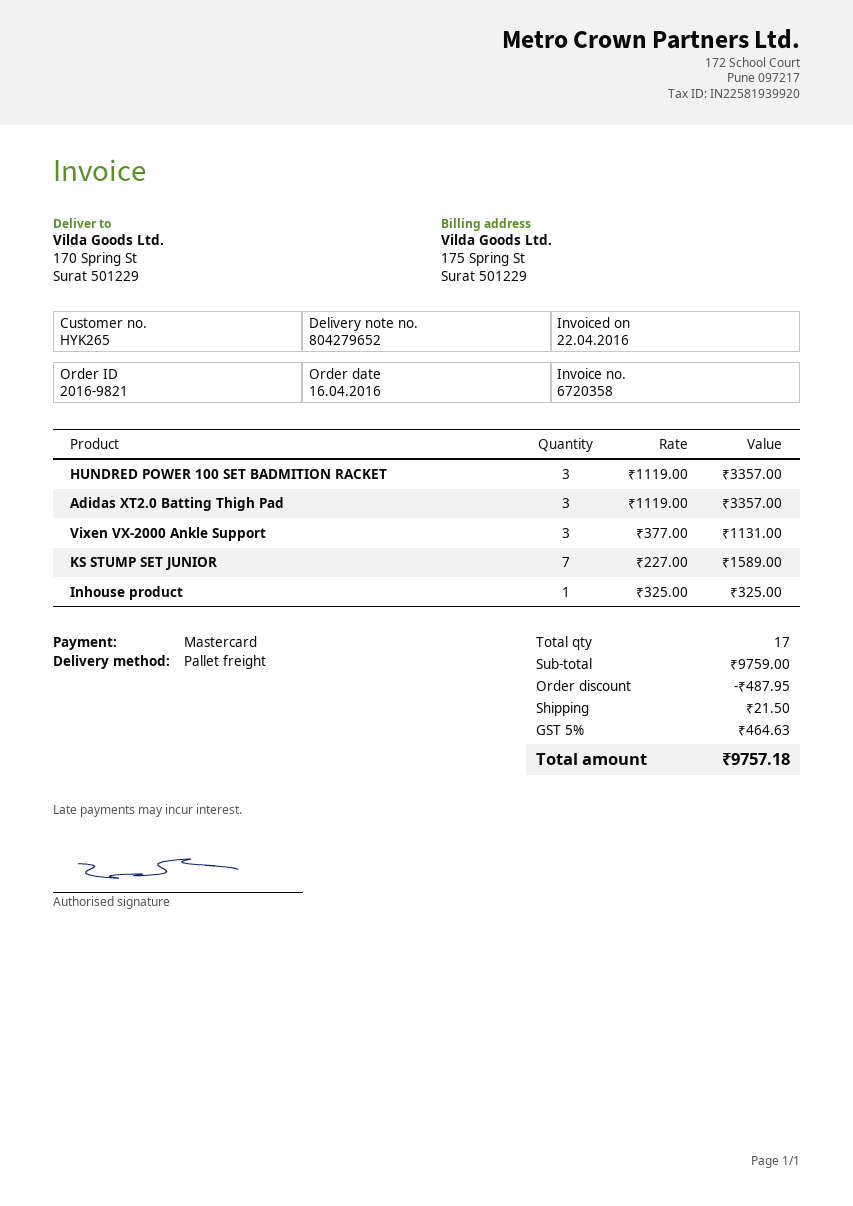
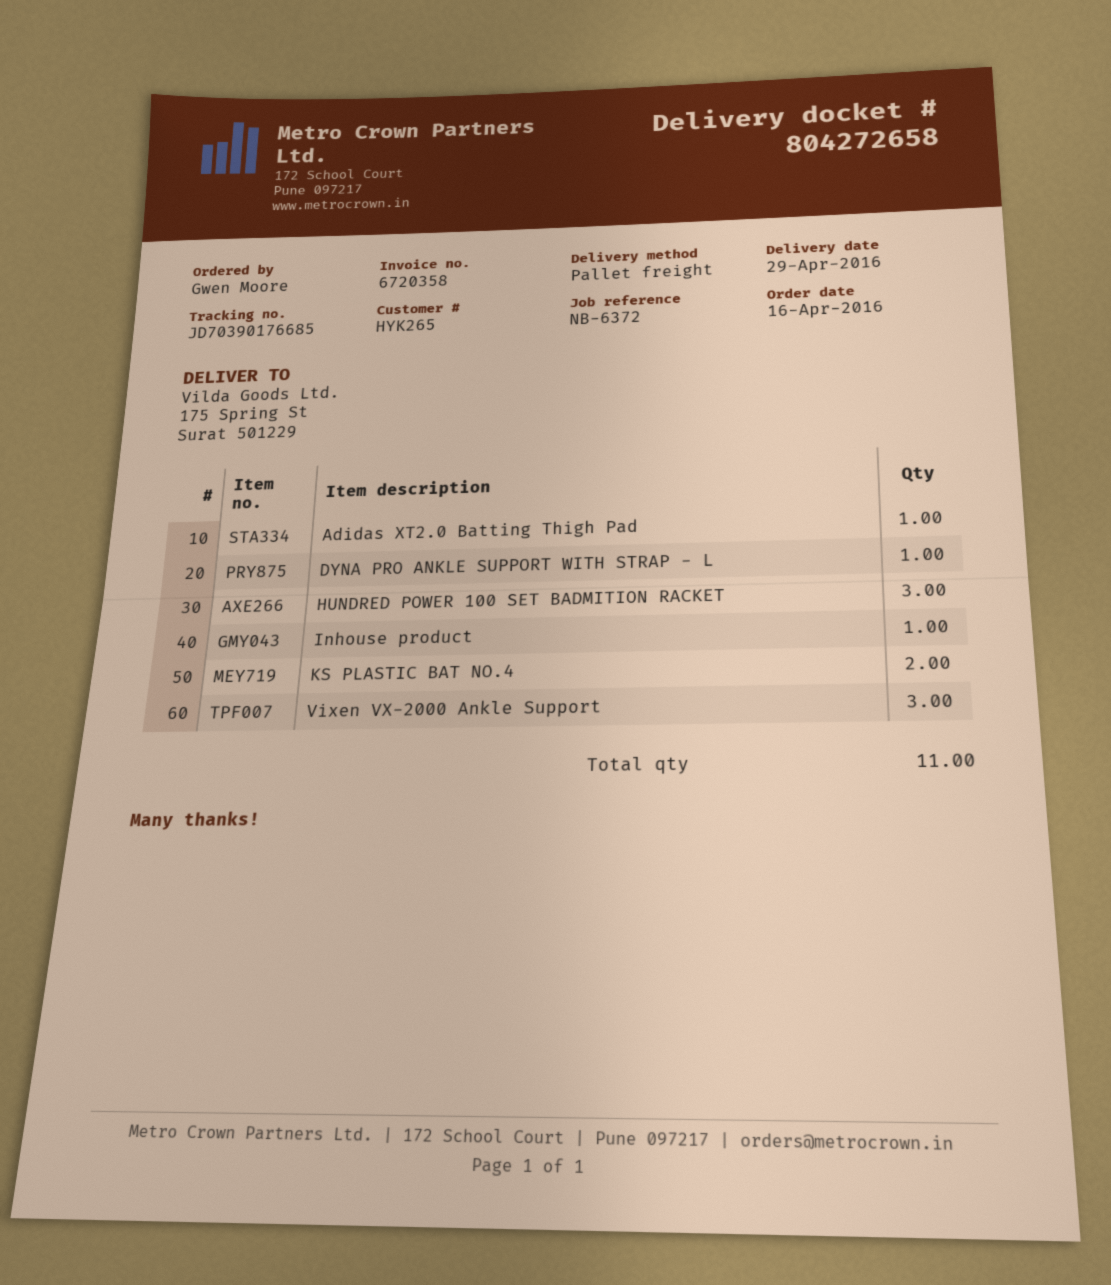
delivery note number: 804279652 -> 804272658
ship to: 170 Spring St, Surat 501229 -> 175 Spring St, Surat 501229
Adidas XT2.0 Batting Thigh Pad: 3 -> 1
KS STUMP SET JUNIOR: 7 -> none
DYNA PRO ANKLE SUPPORT WITH STRAP - L: none -> 1
KS PLASTIC BAT NO.4: none -> 2
total quantity: 17 -> 11

